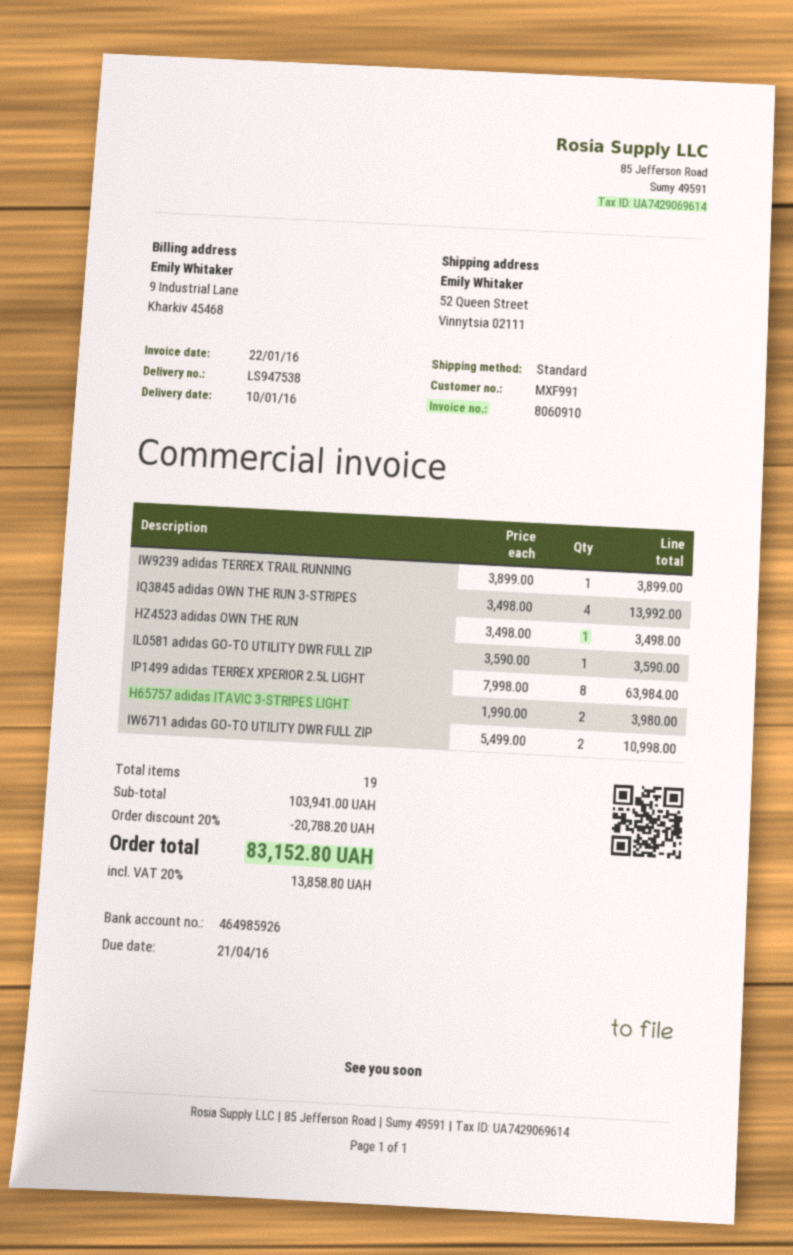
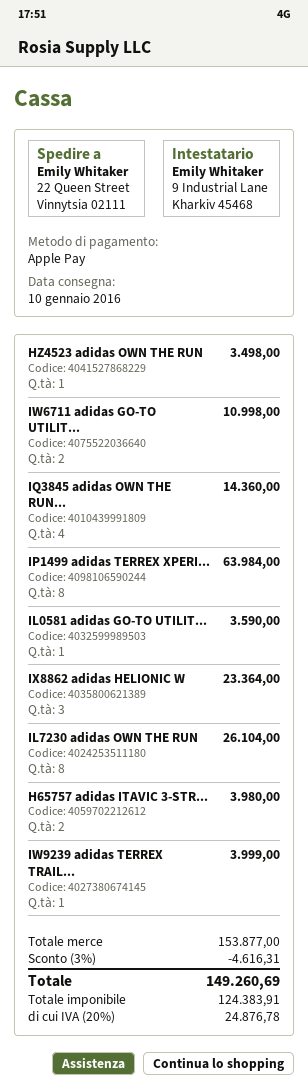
ship to: 52 Queen Street, Vinnytsia 02111 -> 22 Queen Street, Vinnytsia 02111
IW9239 adidas TERREX TRAIL RUNNING: 1 for 3899.00 -> 1 for 3999.00
IQ3845 adidas OWN THE RUN 3-STRIPES: 4 for 13992.00 -> 4 for 14360.00
IX8862 adidas HELIONIC W: none -> 3 for 23364.00
IL7230 adidas OWN THE RUN: none -> 8 for 26104.00
subtotal: 103941.00 -> 153877.00
discount: 20% = 20788.20 -> 3% = 4616.31
tax: 20% = 13858.80 -> 20% = 24876.78
total: 83152.80 -> 149260.69

